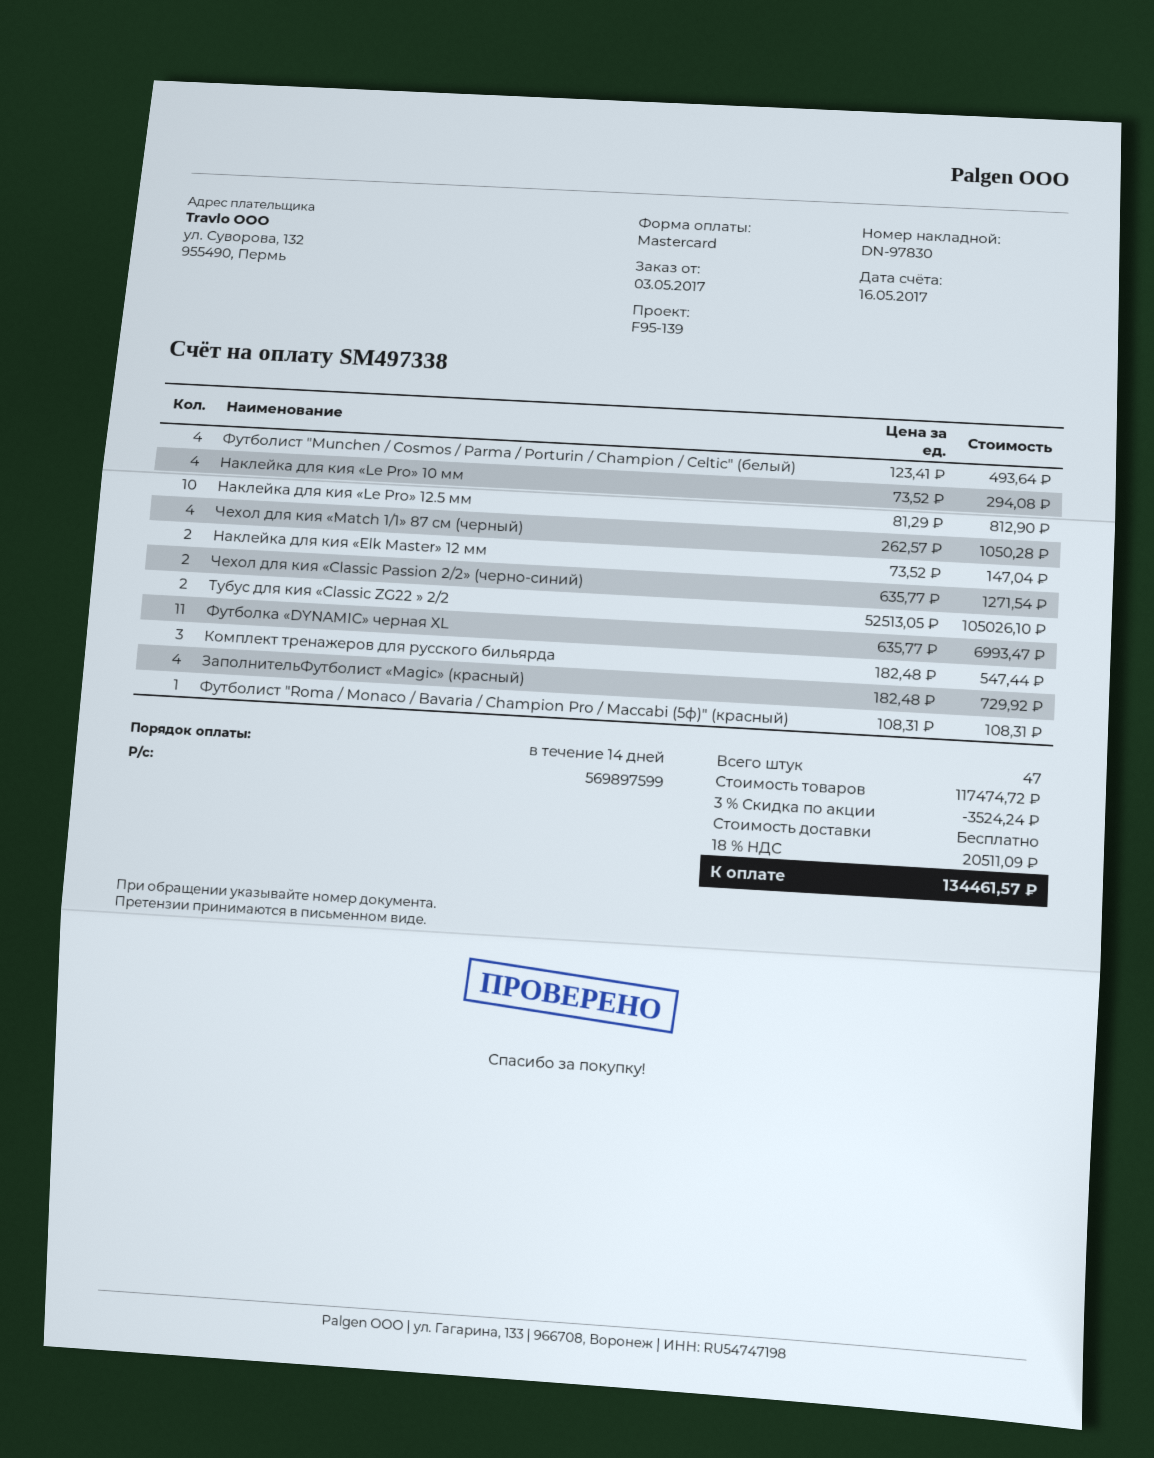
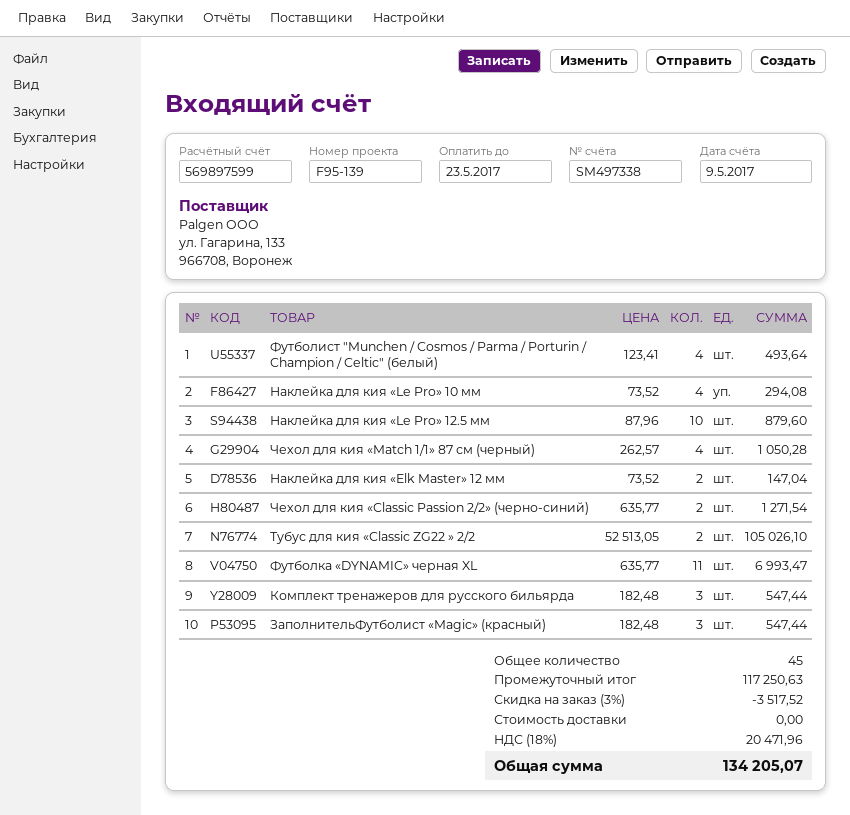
invoice date: 2017-05-16 -> 2017-05-09
Наклейка для кия «Le Pro» 12.5 мм: 10 x 81.29 = 812.90 -> 10 x 87.96 = 879.60
ЗаполнительФутболист «Magic» (красный): 4 x 182.48 = 729.92 -> 3 x 182.48 = 547.44
Футболист "Roma / Monaco / Bavaria / Champion Pro / Maccabi (5ф)" (красный): 1 x 108.31 = 108.31 -> none
total quantity: 47 -> 45
subtotal: 117474.72 -> 117250.63
discount: 3% = 3524.24 -> 3% = 3517.52
tax: 18% = 20511.09 -> 18% = 20471.96
total: 134461.57 -> 134205.07

